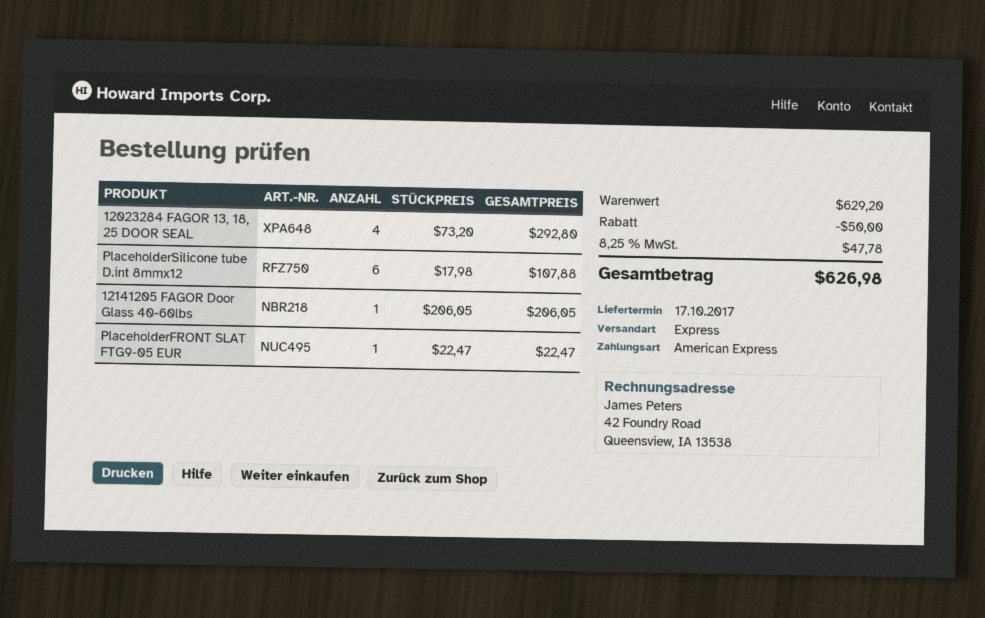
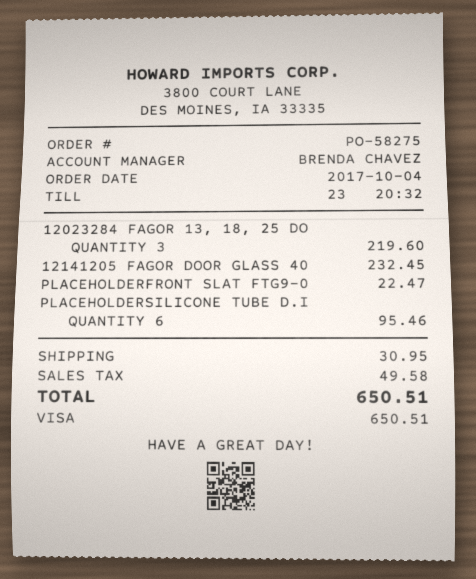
payment method: American Express -> Visa
12023284 FAGOR 13, 18, 25 DOOR SEAL: 4 for 292.80 -> 3 for 219.60
PlaceholderSilicone tube D.int 8mmx12: 6 for 107.88 -> 6 for 95.46
12141205 FAGOR Door Glass 40-60lbs: 1 for 206.05 -> 1 for 232.45
discount: 50.00 -> none
shipping: none -> 30.95
tax: 47.78 -> 49.58
total: 626.98 -> 650.51

